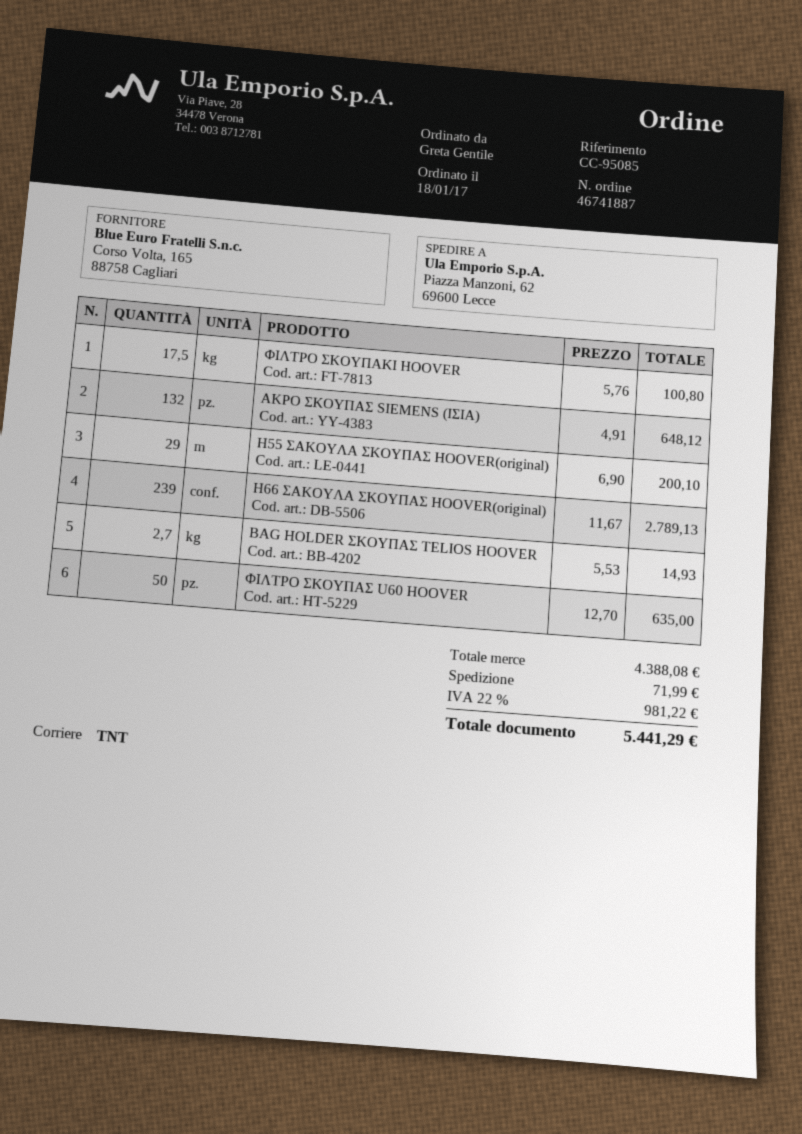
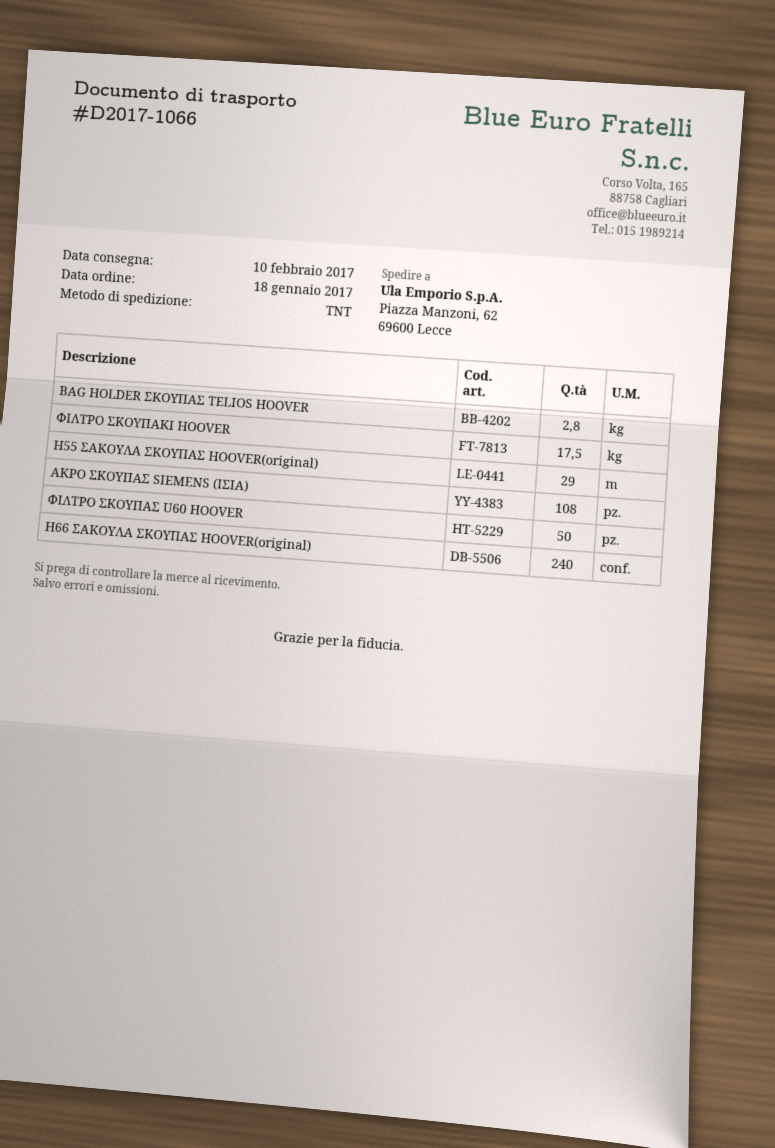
ΑΚΡΟ ΣΚΟΥΠΑΣ SIEMENS (ΙΣΙΑ): 132 -> 108
Η66 ΣΑΚΟΥΛΑ ΣΚΟΥΠΑΣ HOOVER(original): 239 -> 240
BAG HOLDER ΣΚΟΥΠΑΣ TELIOS HOOVER: 2.7 -> 2.8

